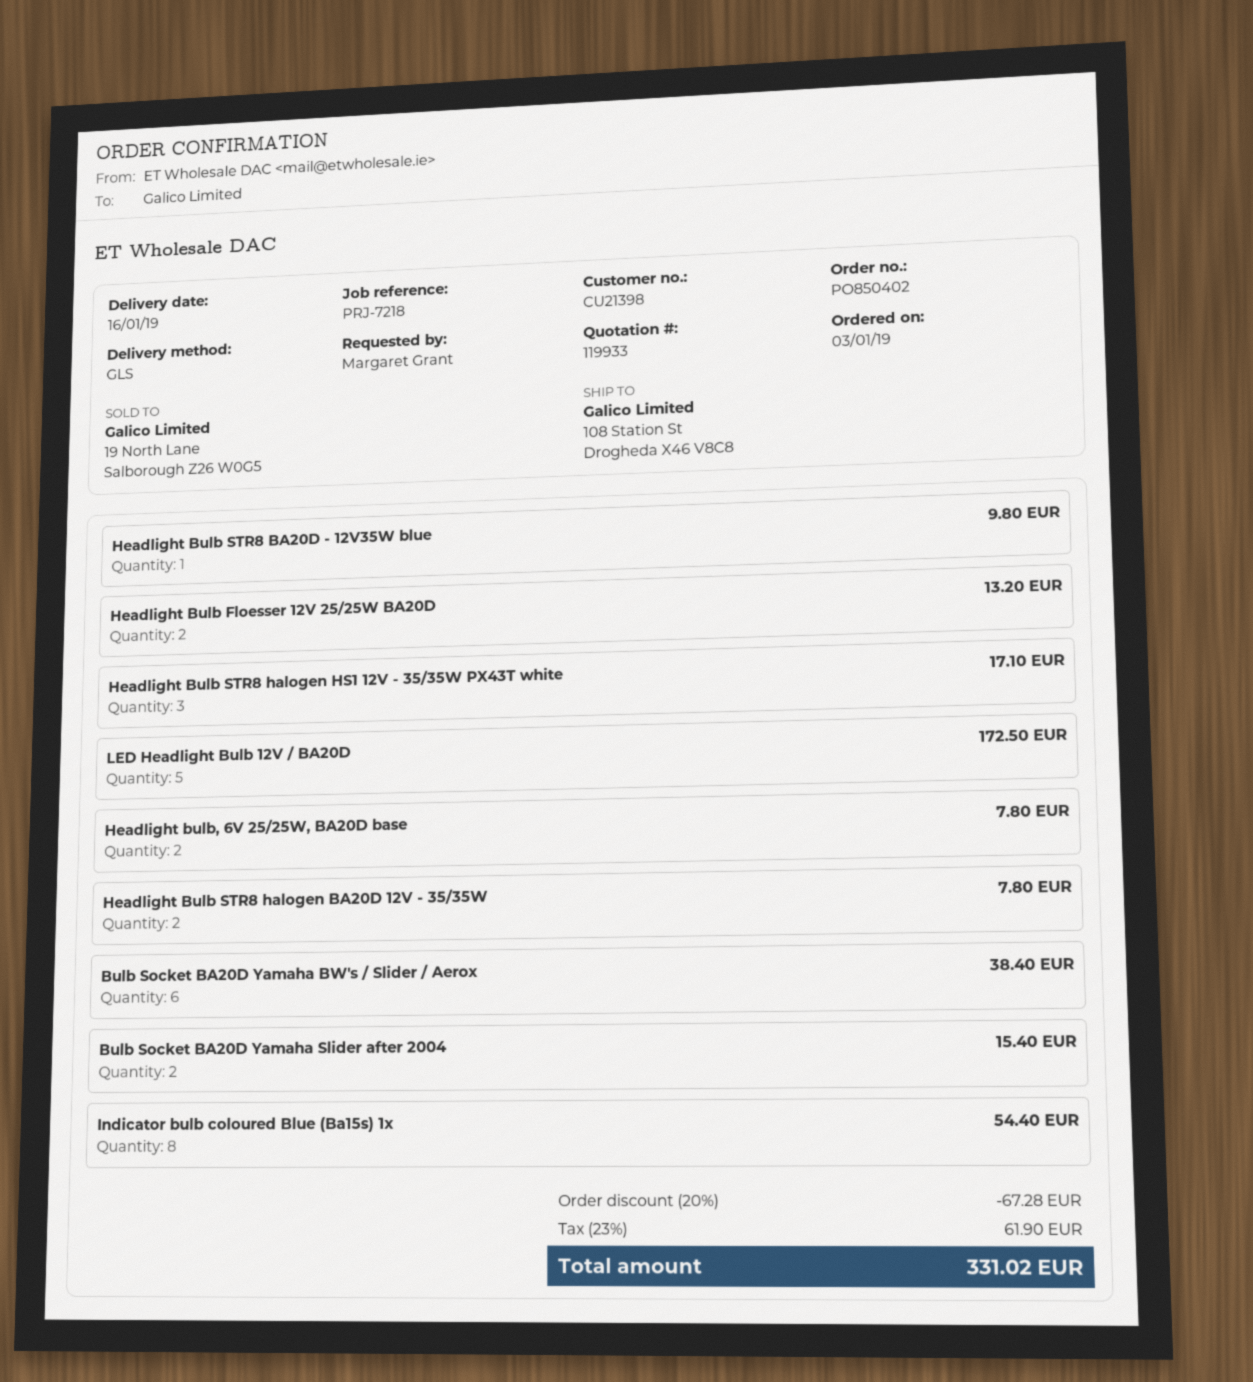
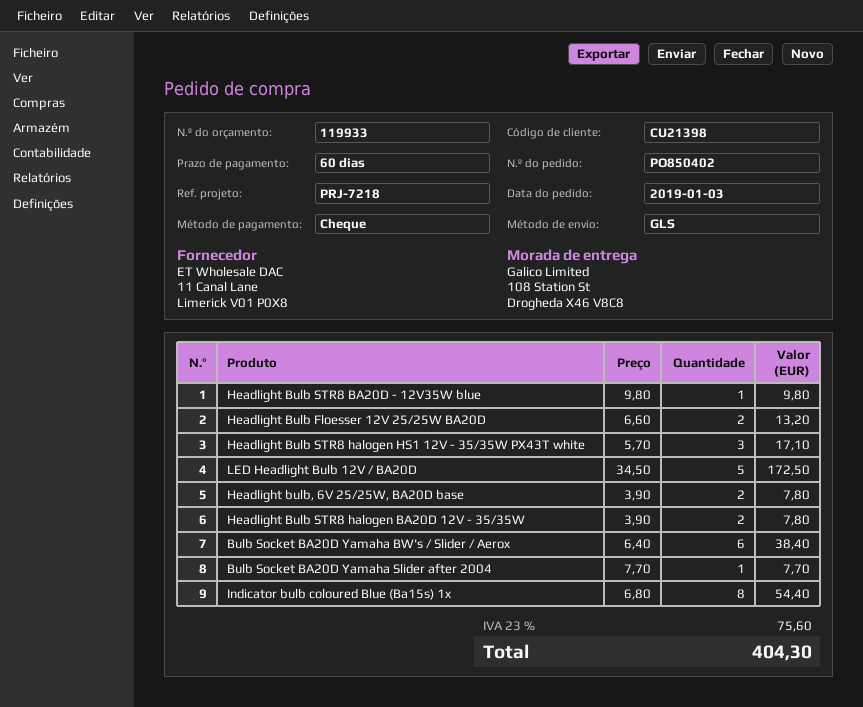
Bulb Socket BA20D Yamaha Slider after 2004: 2 for 15.40 -> 1 for 7.70
discount: 20% = 67.28 -> none
tax: 23% = 61.90 -> 23% = 75.60
total: 331.02 -> 404.30

